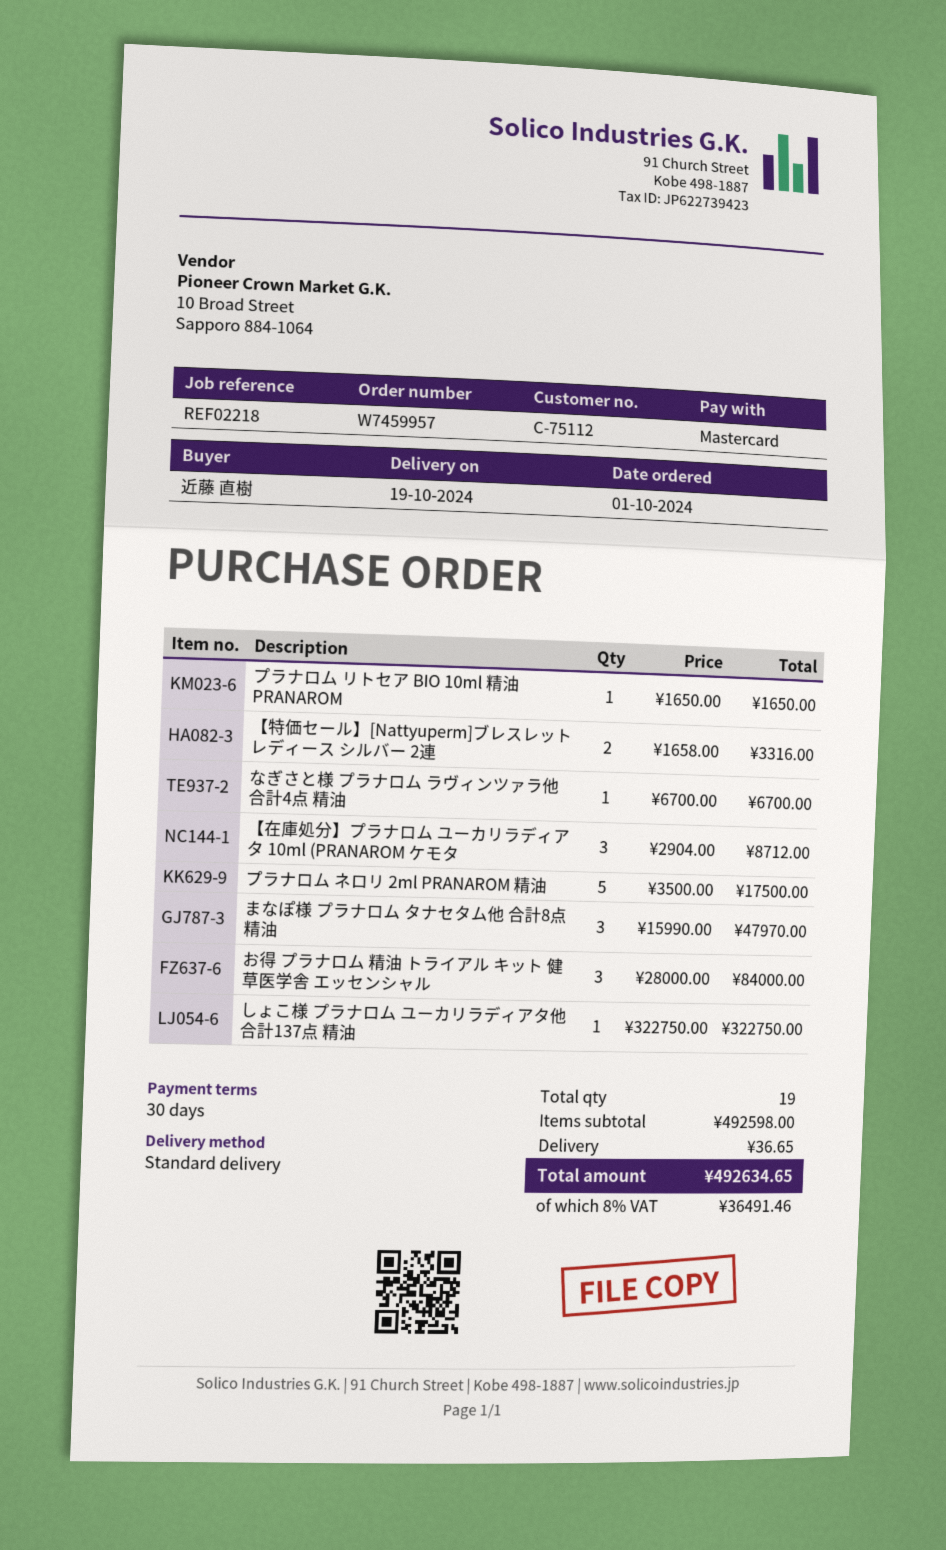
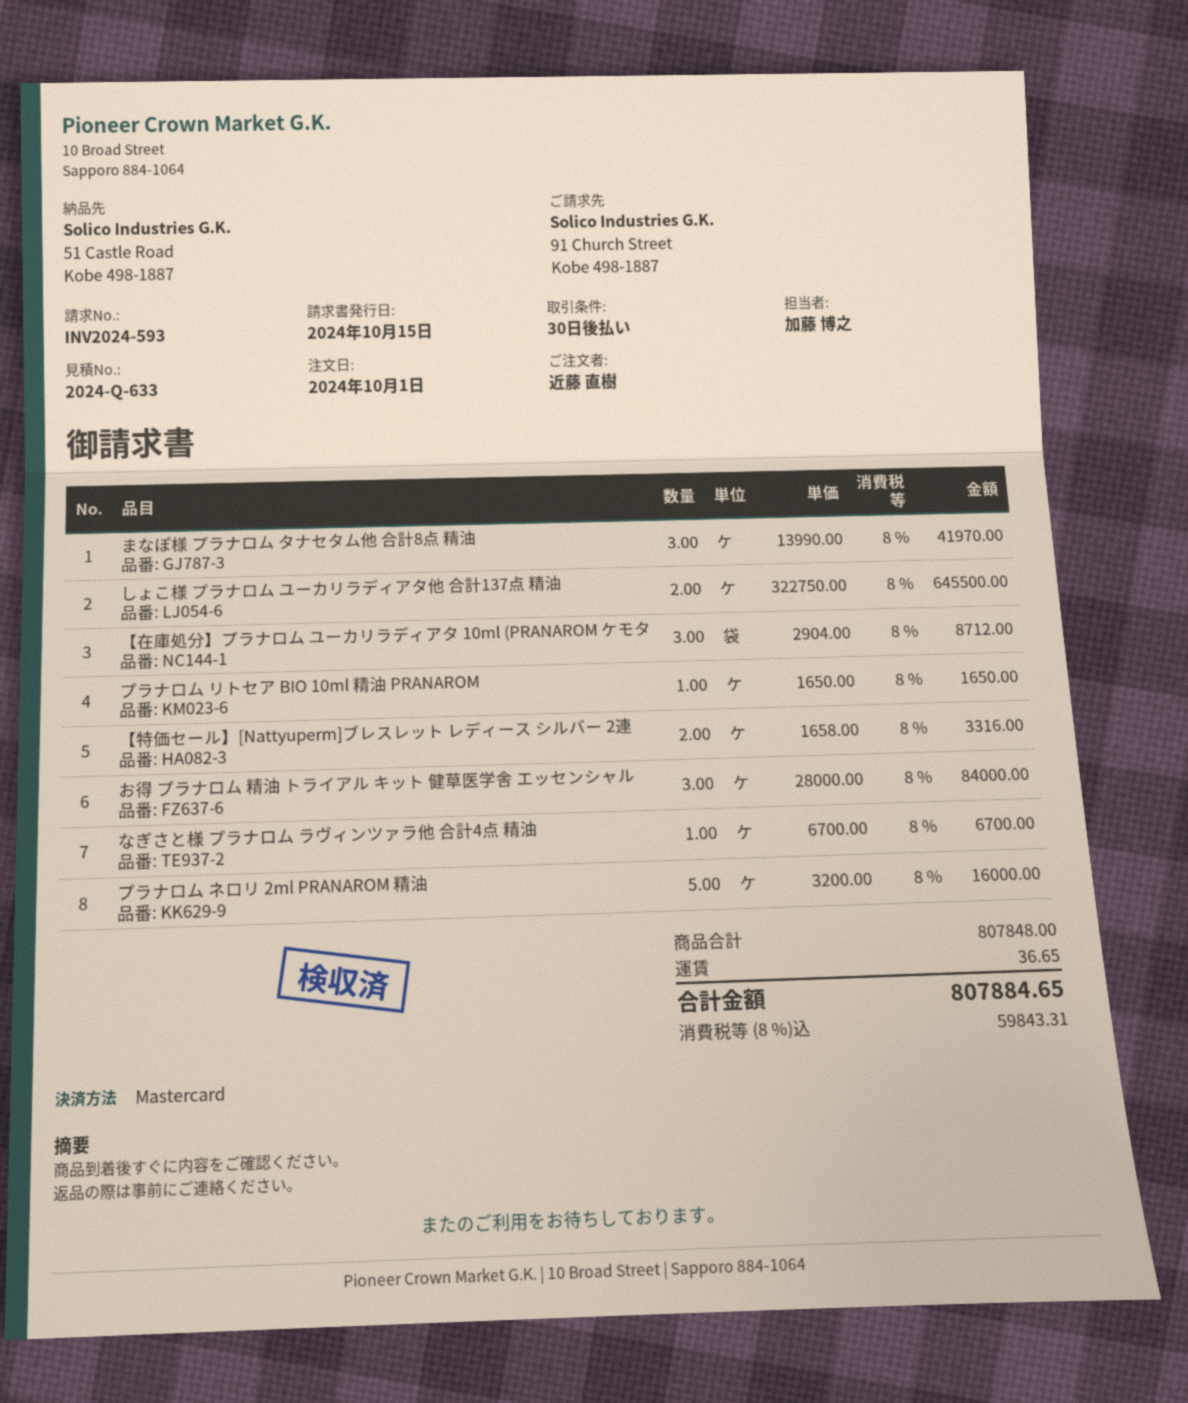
プラナロム ネロリ 2ml PRANAROM 精油: 5 x 3500.00 = 17500.00 -> 5 x 3200.00 = 16000.00
まなぽ様 プラナロム タナセタム他 合計8点 精油: 3 x 15990.00 = 47970.00 -> 3 x 13990.00 = 41970.00
しょこ様 プラナロム ユーカリラディアタ他 合計137点 精油: 1 x 322750.00 = 322750.00 -> 2 x 322750.00 = 645500.00
subtotal: 492598.00 -> 807848.00
tax: 8% = 36491.46 -> 8% = 59843.31
total: 492634.65 -> 807884.65

